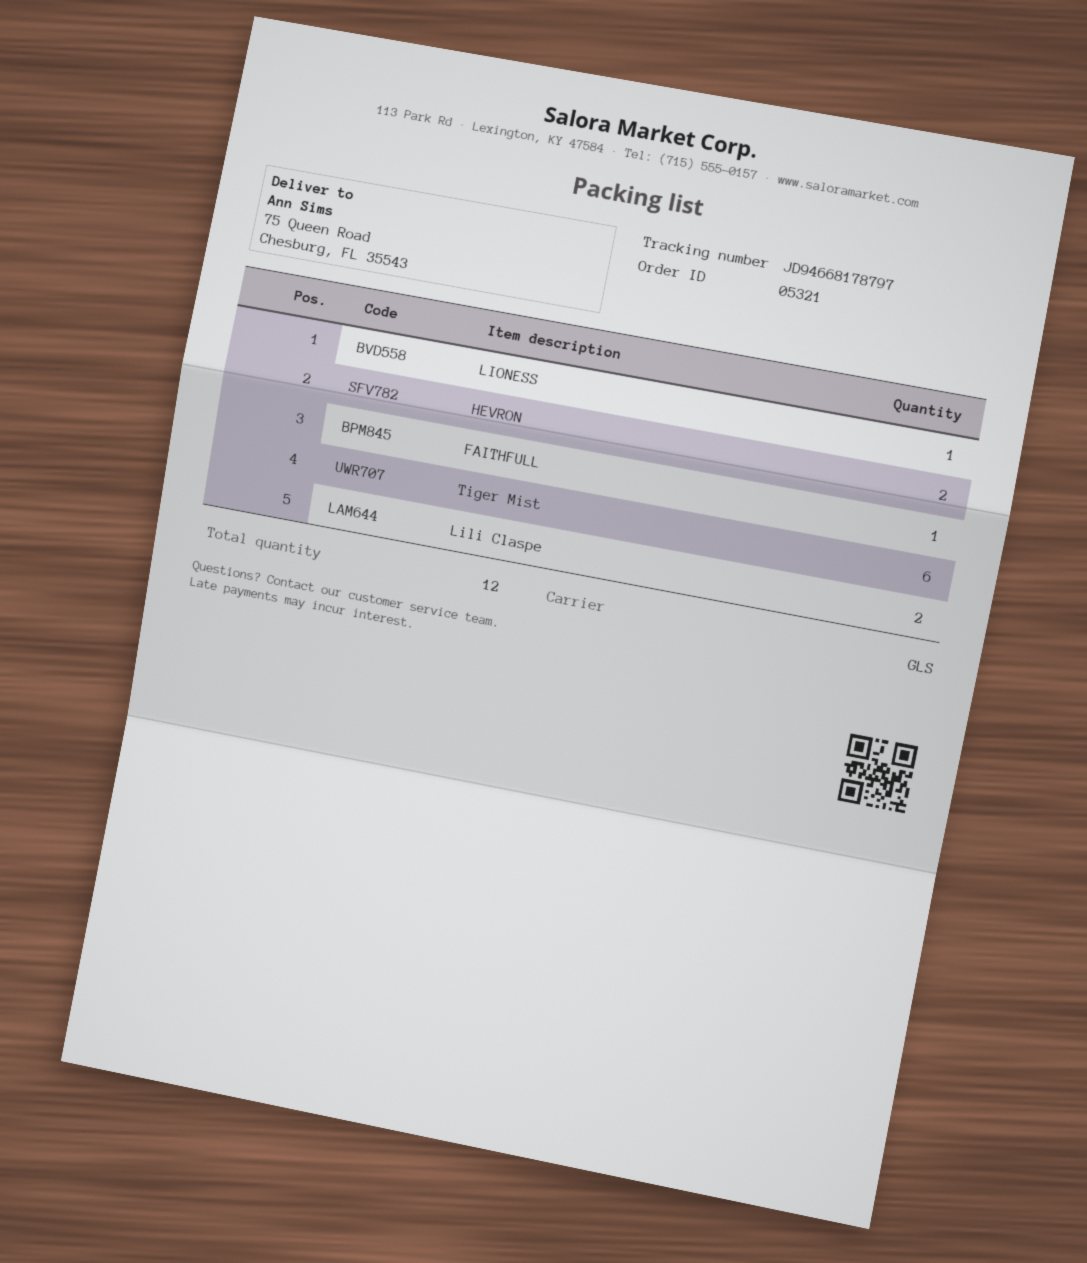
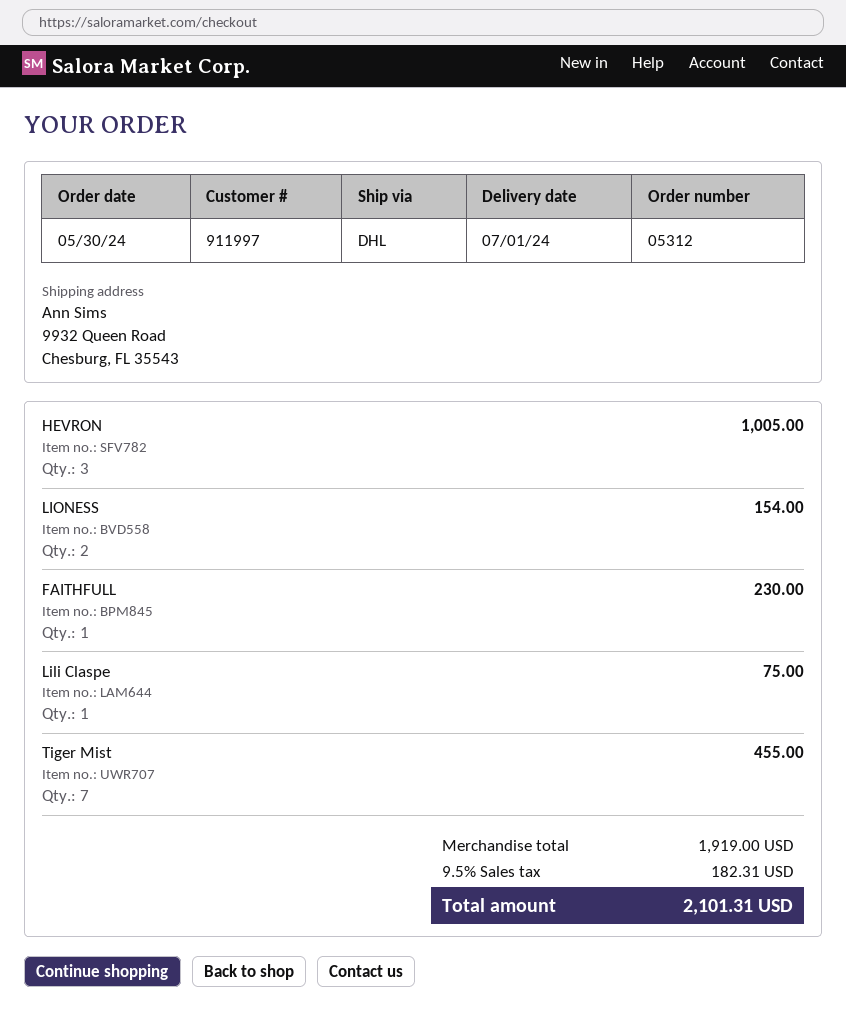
order number: 05321 -> 05312
shipping method: GLS -> DHL
ship to: 75 Queen Road, Chesburg, FL 35543 -> 9932 Queen Road, Chesburg, FL 35543
LIONESS: 1 -> 2
HEVRON: 2 -> 3
Tiger Mist: 6 -> 7
Lili Claspe: 2 -> 1

